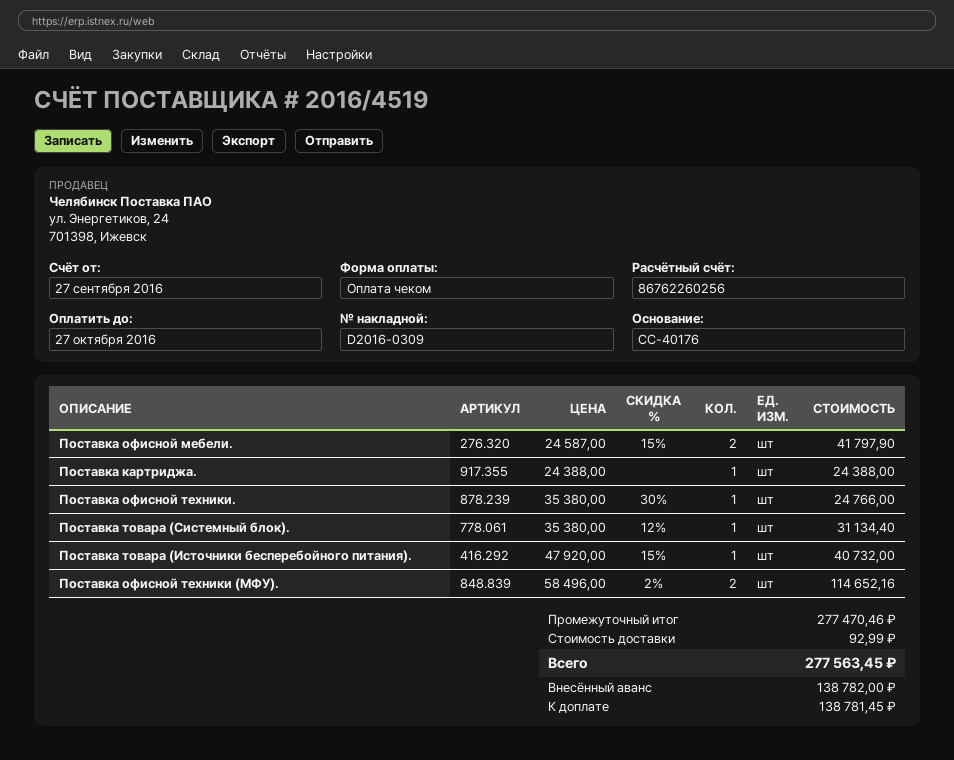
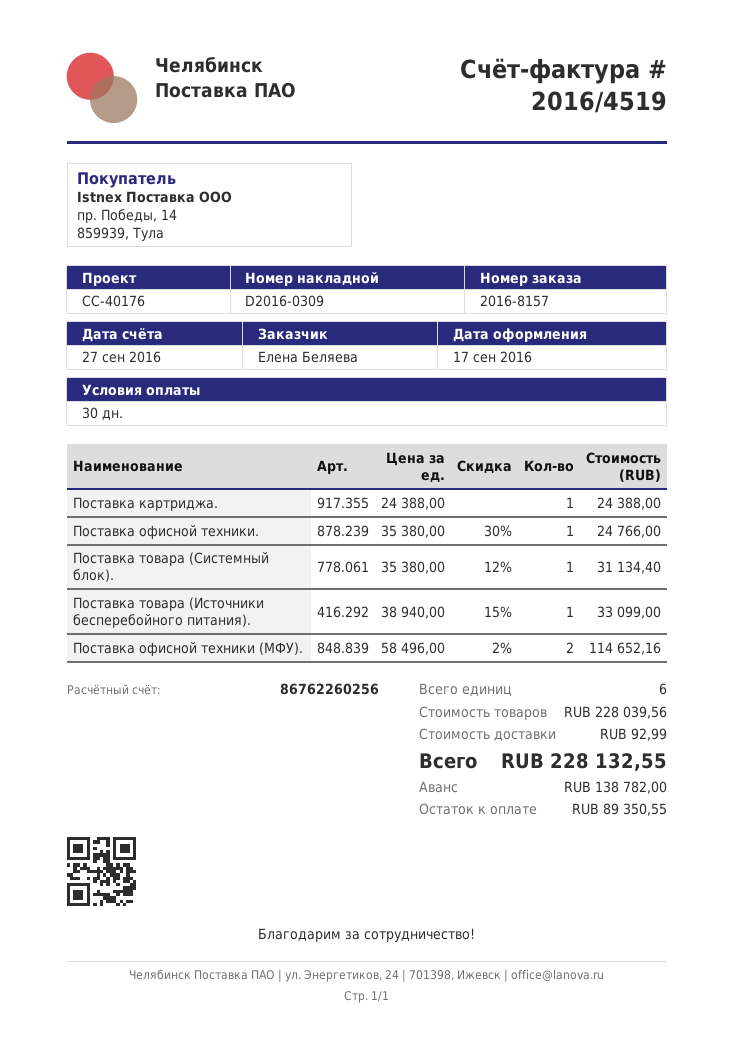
Поставка офисной мебели.: 2 x 24587.00 - 15% = 41797.90 -> none
Поставка товара (Источники бесперебойного питания).: 1 x 47920.00 - 15% = 40732.00 -> 1 x 38940.00 - 15% = 33099.00
subtotal: 277470.46 -> 228039.56
total: 277563.45 -> 228132.55
balance: 138781.45 -> 89350.55

